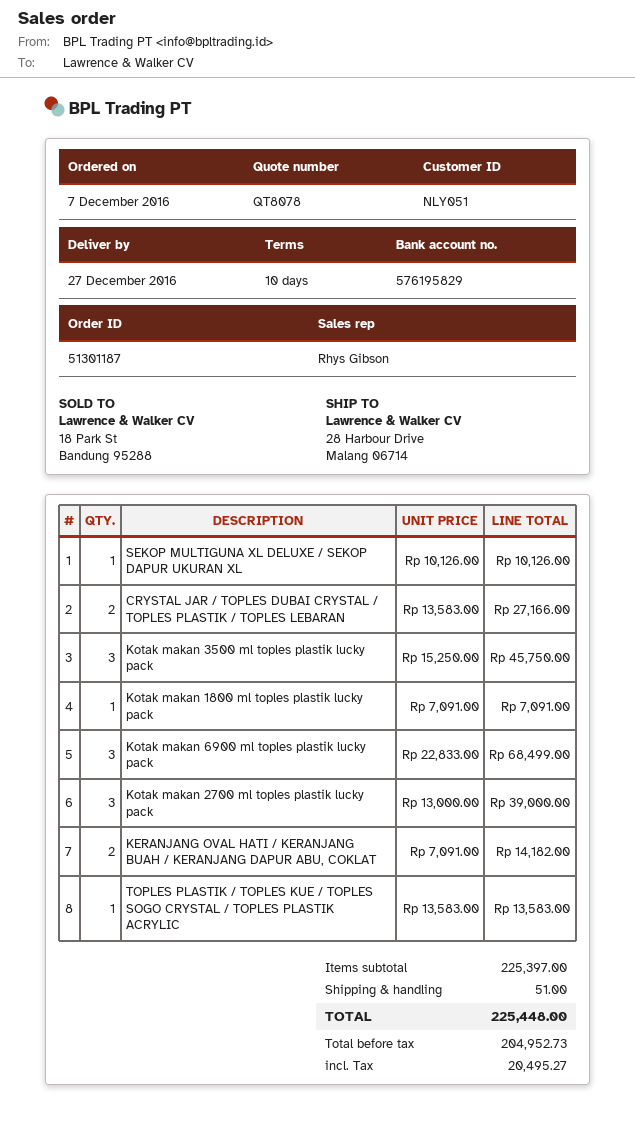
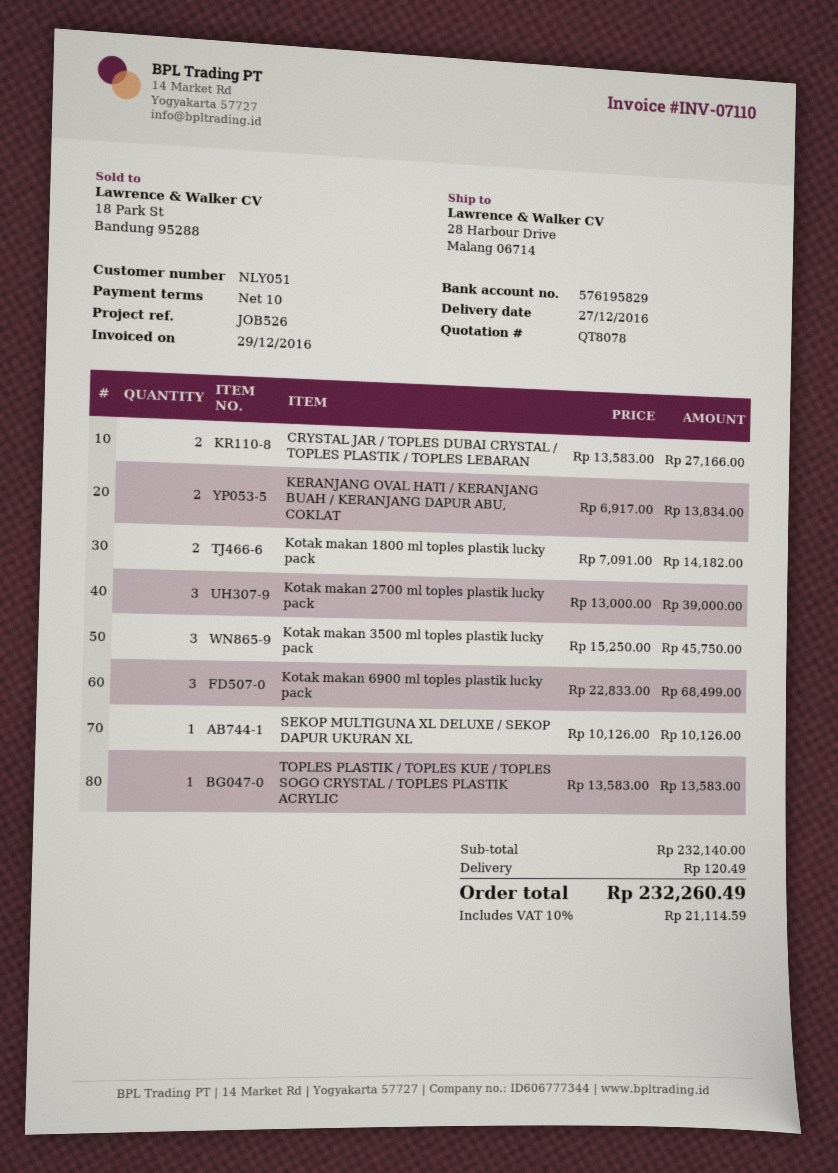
Kotak makan 1800 ml toples plastik lucky pack: 1 x 7091.00 = 7091.00 -> 2 x 7091.00 = 14182.00
KERANJANG OVAL HATI / KERANJANG BUAH / KERANJANG DAPUR ABU, COKLAT: 2 x 7091.00 = 14182.00 -> 2 x 6917.00 = 13834.00
subtotal: 225397.00 -> 232140.00
shipping: 51.00 -> 120.49
tax: 20495.27 -> 21114.59
total: 225448.00 -> 232260.49

